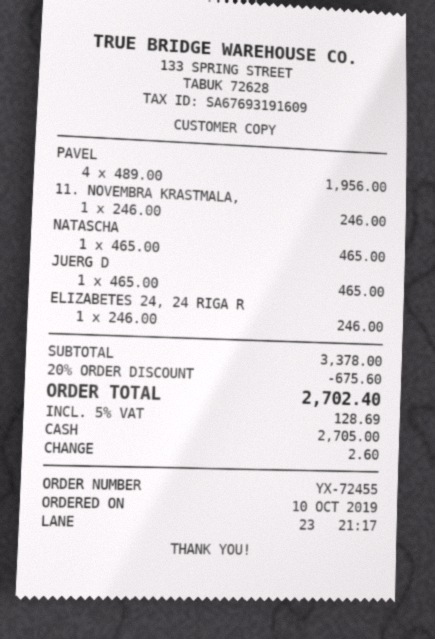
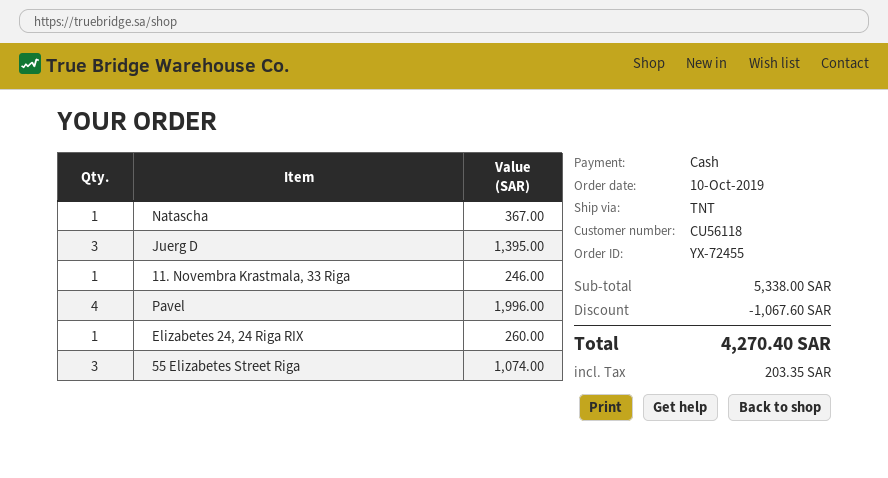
PAVEL: 4 for 1956.00 -> 4 for 1996.00
NATASCHA: 1 for 465.00 -> 1 for 367.00
JUERG D: 1 for 465.00 -> 3 for 1395.00
ELIZABETES 24, 24 RIGA R: 1 for 246.00 -> 1 for 260.00
55 Elizabetes Street Riga: none -> 3 for 1074.00
subtotal: 3378.00 -> 5338.00
discount: 675.60 -> 1067.60
tax: 128.69 -> 203.35
total: 2702.40 -> 4270.40

